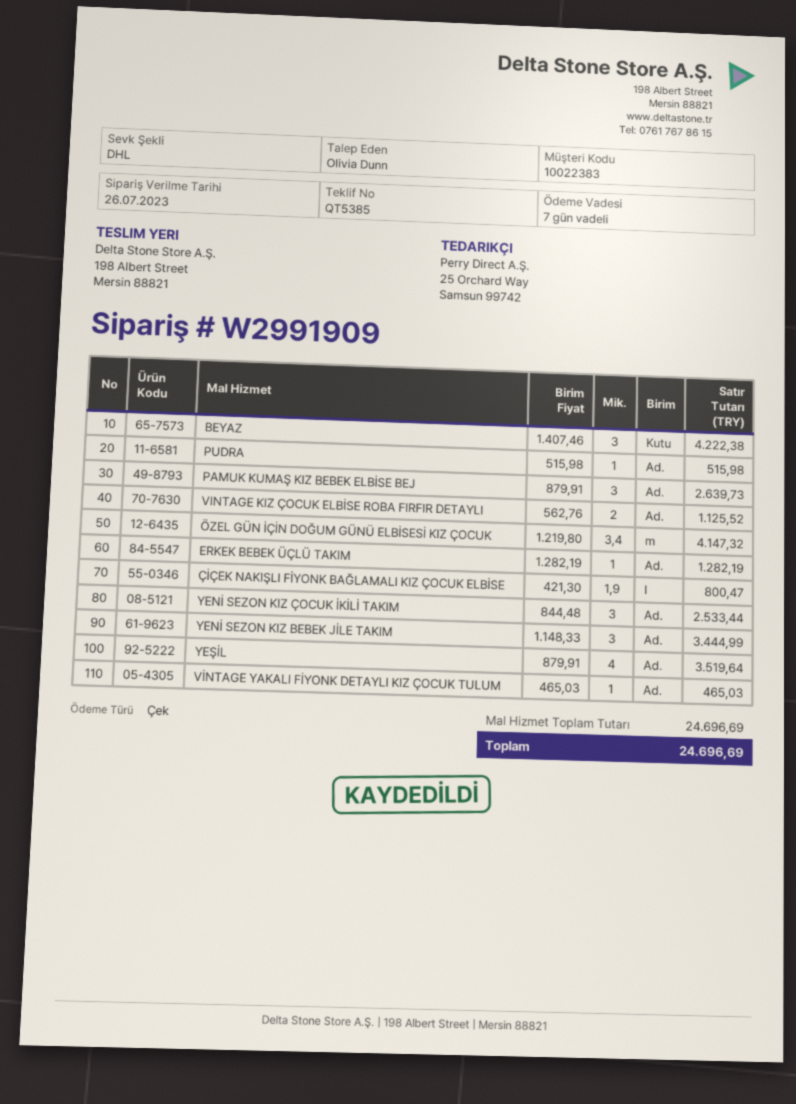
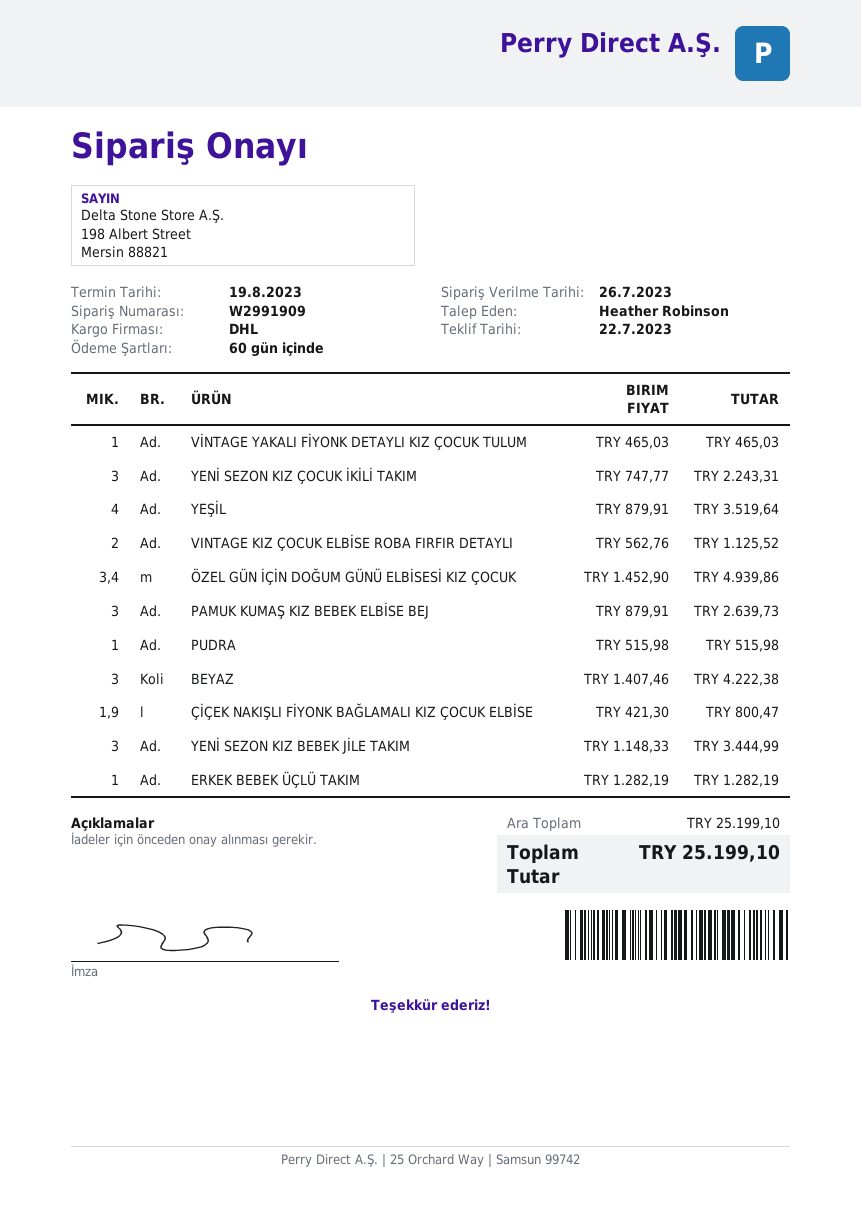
payment terms: 7 days -> 60 days
ordered by: Olivia Dunn -> Heather Robinson
ÖZEL GÜN İÇİN DOĞUM GÜNÜ ELBİSESİ KIZ ÇOCUK: 3.4 x 1219.80 = 4147.32 -> 3.4 x 1452.90 = 4939.86
YENİ SEZON KIZ ÇOCUK İKİLİ TAKIM: 3 x 844.48 = 2533.44 -> 3 x 747.77 = 2243.31
subtotal: 24696.69 -> 25199.10
total: 24696.69 -> 25199.10

